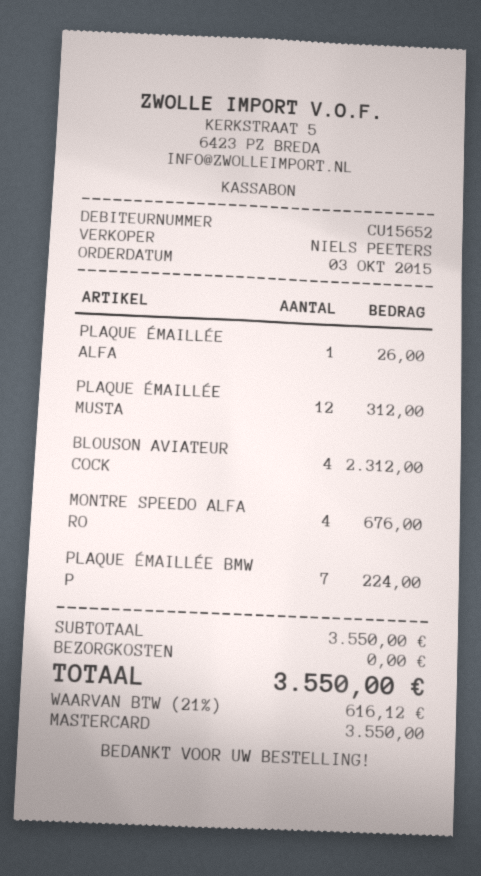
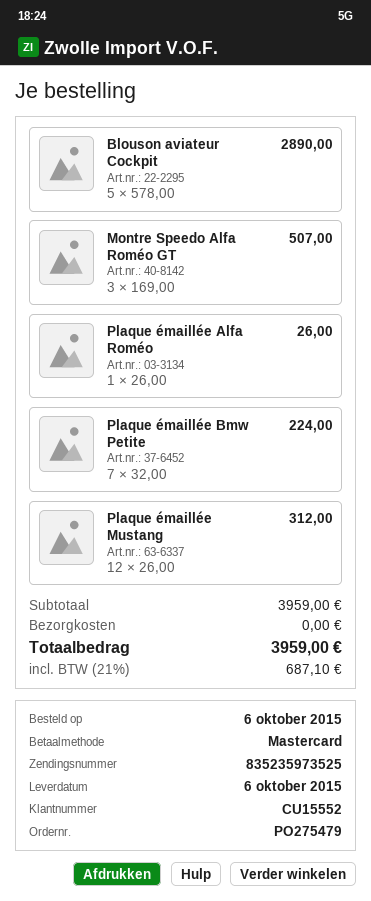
order date: 2015-10-03 -> 2015-10-06
customer number: CU15652 -> CU15552
BLOUSON AVIATEUR COCK: 4 for 2312.00 -> 5 for 2890.00
MONTRE SPEEDO ALFA RO: 4 for 676.00 -> 3 for 507.00
subtotal: 3550.00 -> 3959.00
tax: 21% = 616.12 -> 21% = 687.10
total: 3550.00 -> 3959.00

